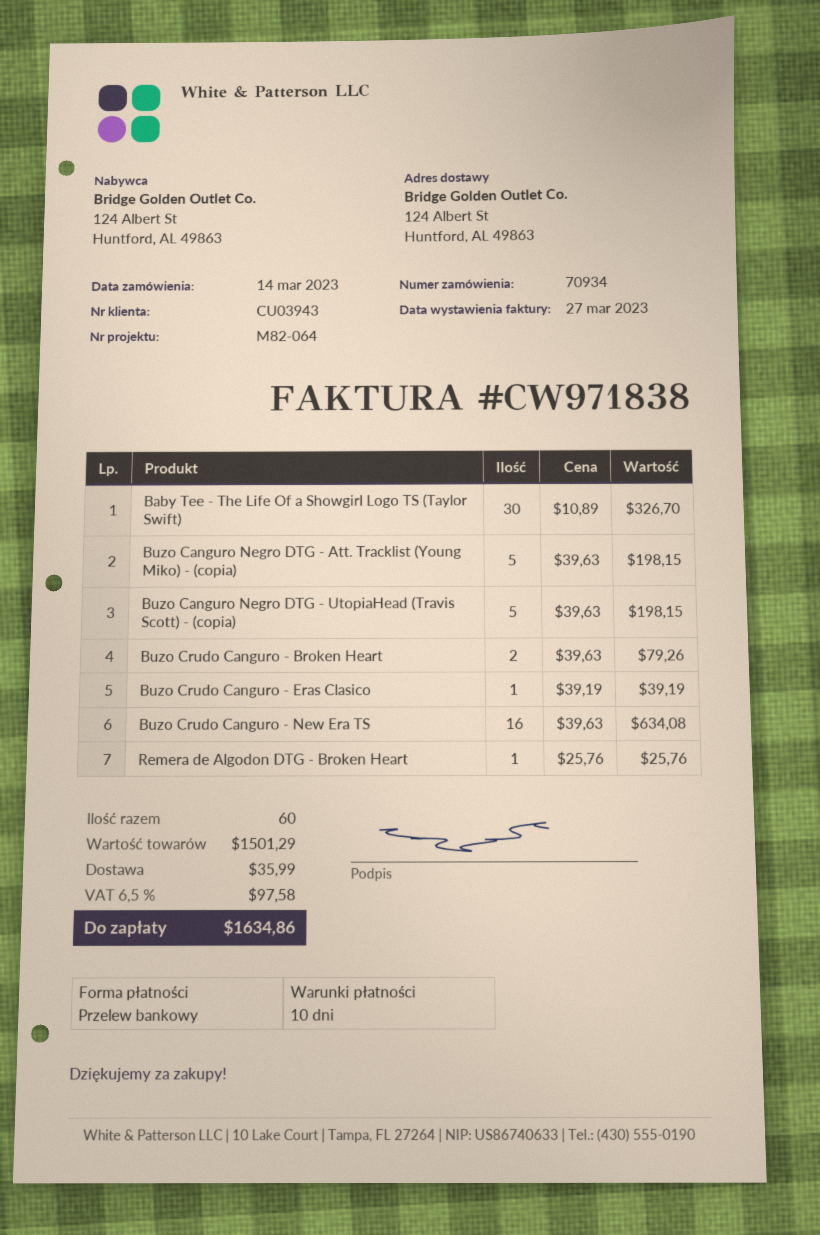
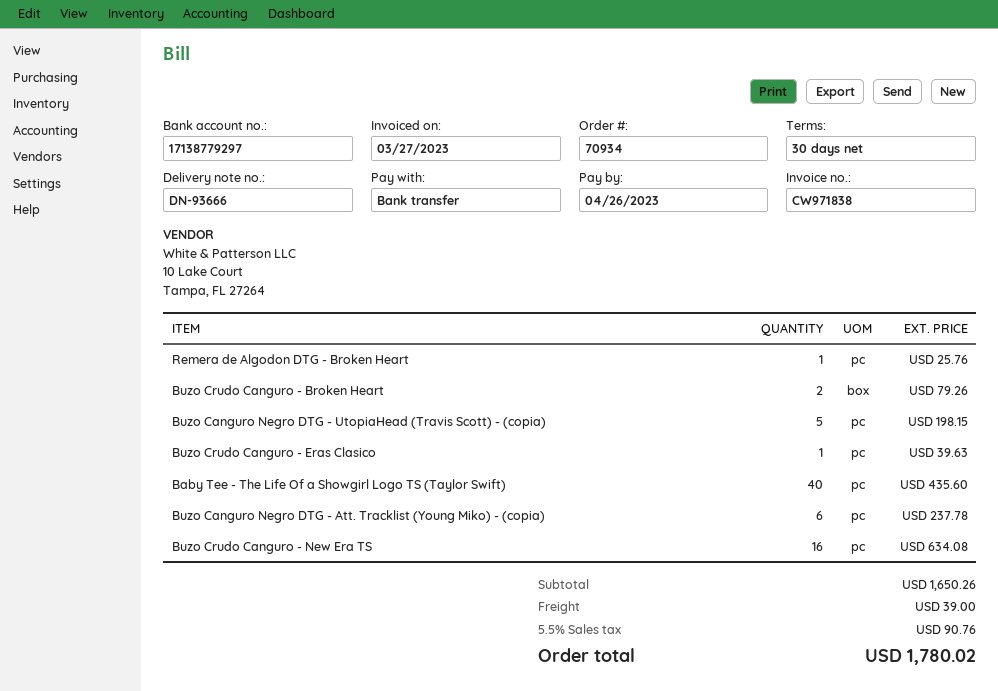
payment terms: 10 days -> 30 days
Baby Tee - The Life Of a Showgirl Logo TS (Taylor Swift): 30 for 326.70 -> 40 for 435.60
Buzo Canguro Negro DTG - Att. Tracklist (Young Miko) - (copia): 5 for 198.15 -> 6 for 237.78
Buzo Crudo Canguro - Eras Clasico: 1 for 39.19 -> 1 for 39.63
subtotal: 1501.29 -> 1650.26
shipping: 35.99 -> 39.00
tax: 6.5% = 97.58 -> 5.5% = 90.76
total: 1634.86 -> 1780.02

